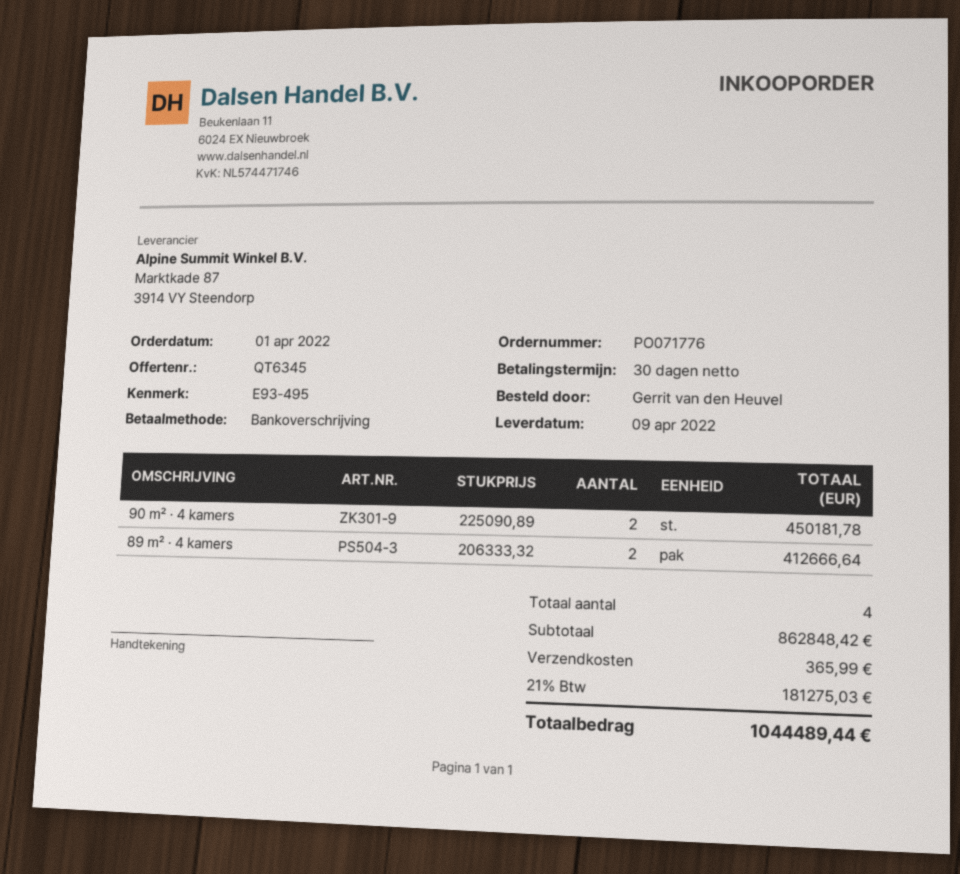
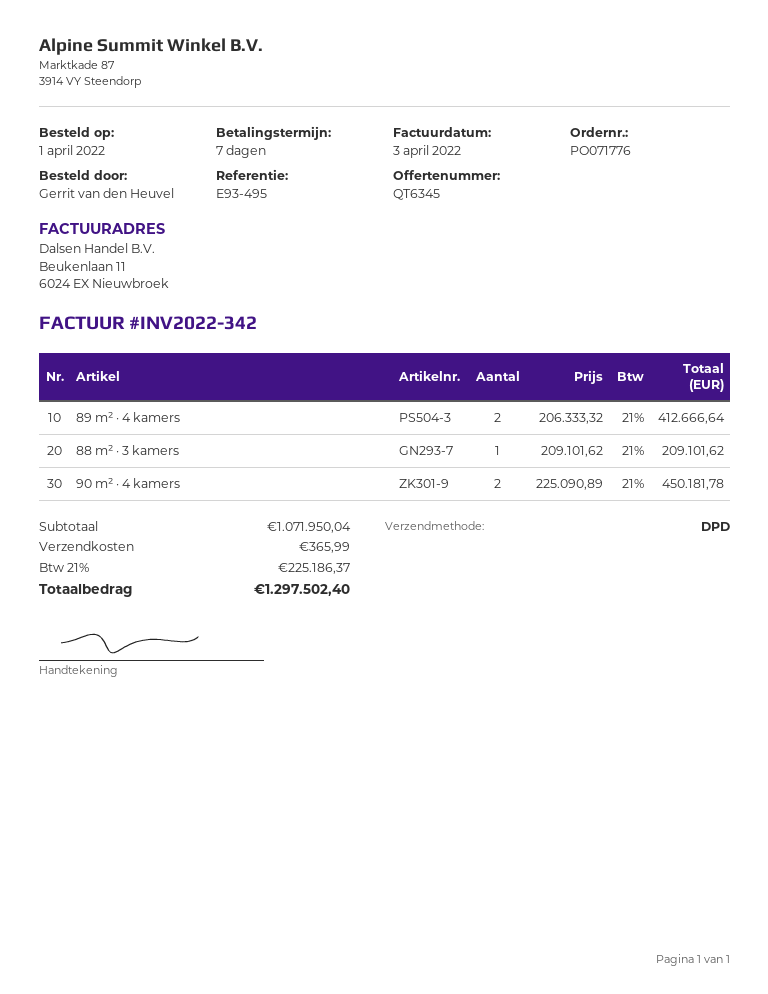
payment terms: 30 days -> 7 days
88 m² · 3 kamers: none -> 1 x 209101.62 = 209101.62
subtotal: 862848.42 -> 1071950.04
tax: 21% = 181275.03 -> 21% = 225186.37
total: 1044489.44 -> 1297502.40

